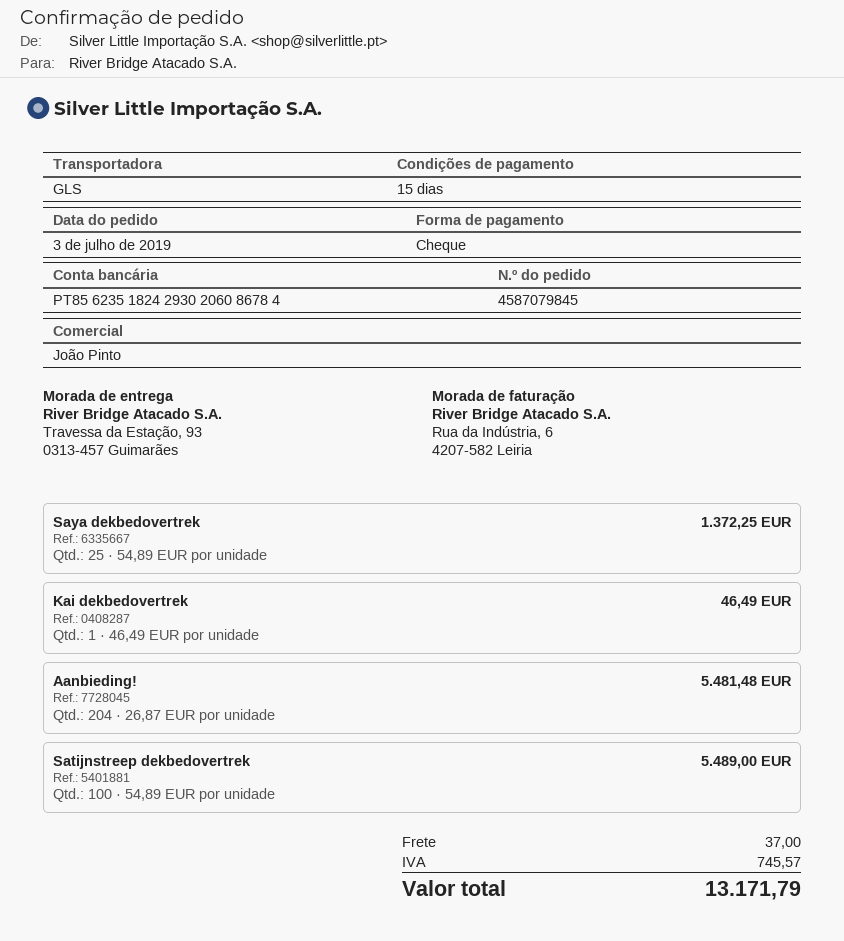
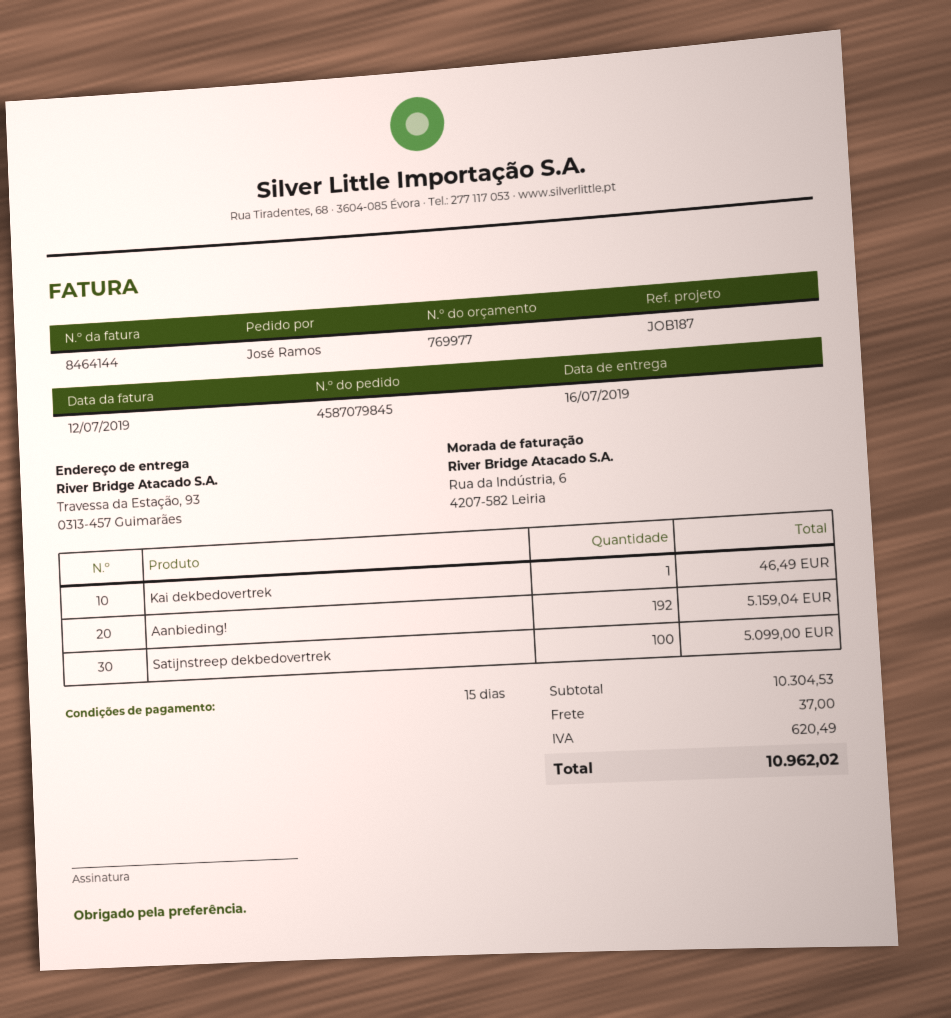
Saya dekbedovertrek: 25 for 1372.25 -> none
Aanbieding!: 204 for 5481.48 -> 192 for 5159.04
Satijnstreep dekbedovertrek: 100 for 5489.00 -> 100 for 5099.00
tax: 745.57 -> 620.49
total: 13171.79 -> 10962.02

